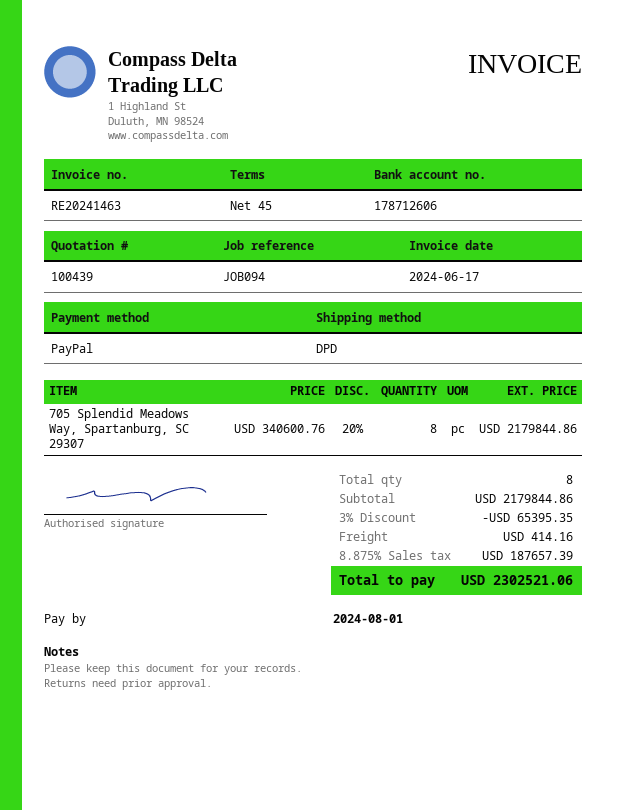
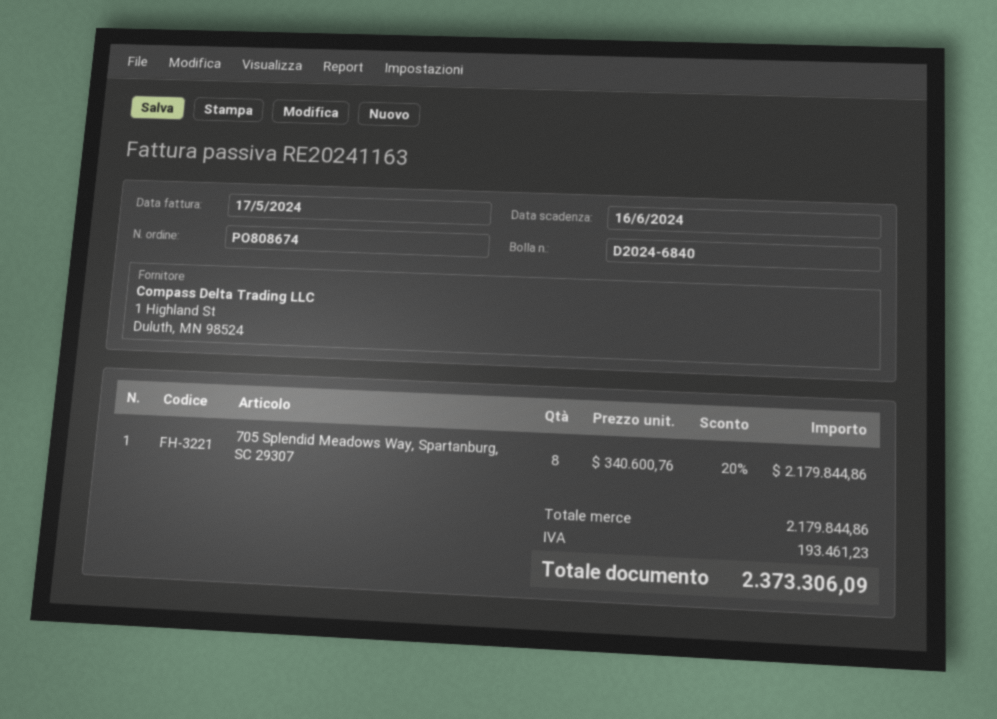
invoice number: RE20241463 -> RE20241163
invoice date: 2024-06-17 -> 2024-05-17
due date: 2024-08-01 -> 2024-06-16
discount: 3% = 65395.35 -> none
shipping: 414.16 -> none
tax: 187657.39 -> 193461.23
total: 2302521.06 -> 2373306.09

